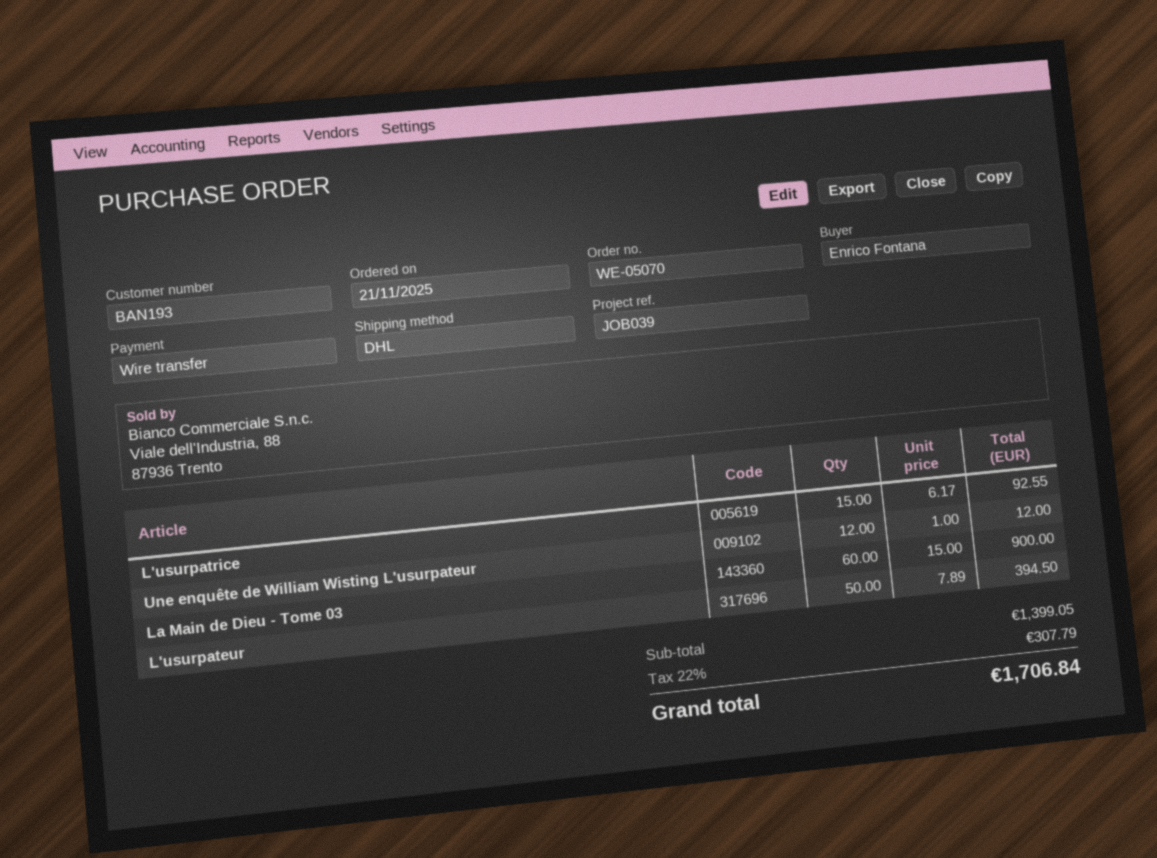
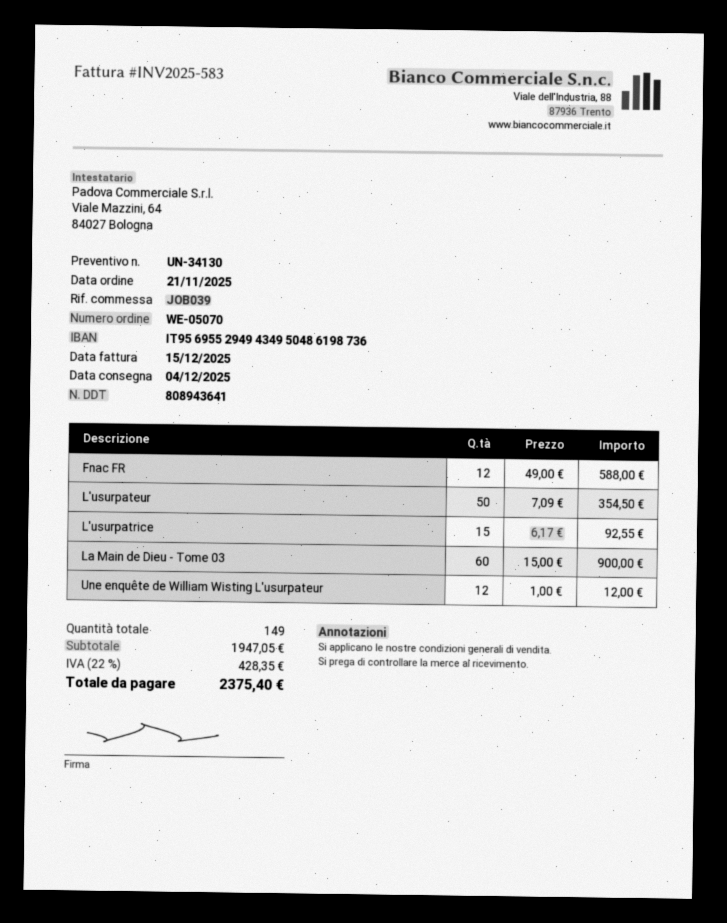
L'usurpateur: 50 x 7.89 = 394.50 -> 50 x 7.09 = 354.50
Fnac FR: none -> 12 x 49.00 = 588.00
subtotal: 1399.05 -> 1947.05
tax: 22% = 307.79 -> 22% = 428.35
total: 1706.84 -> 2375.40

